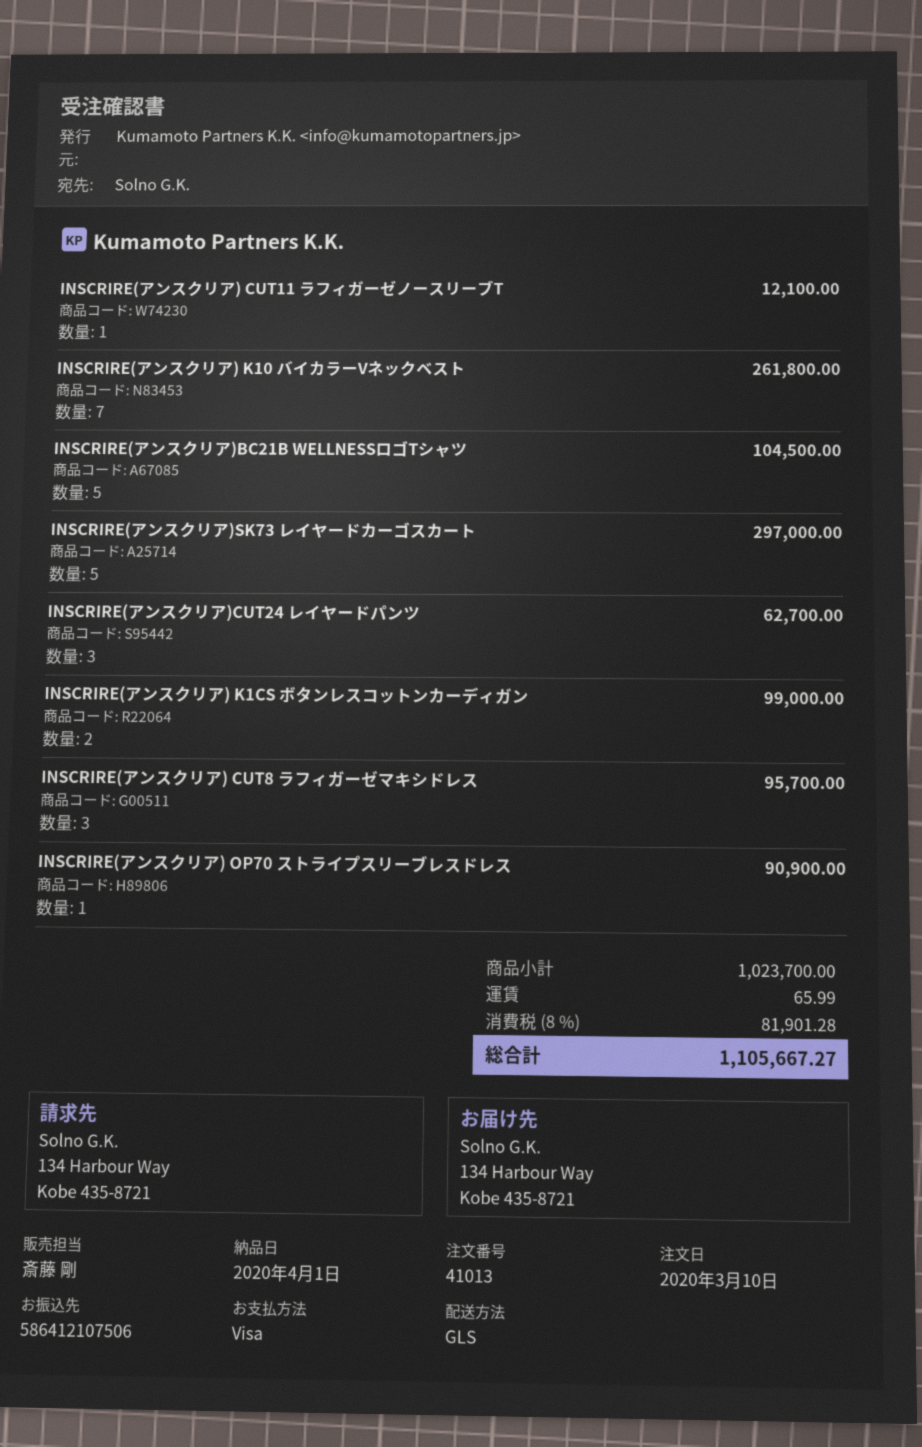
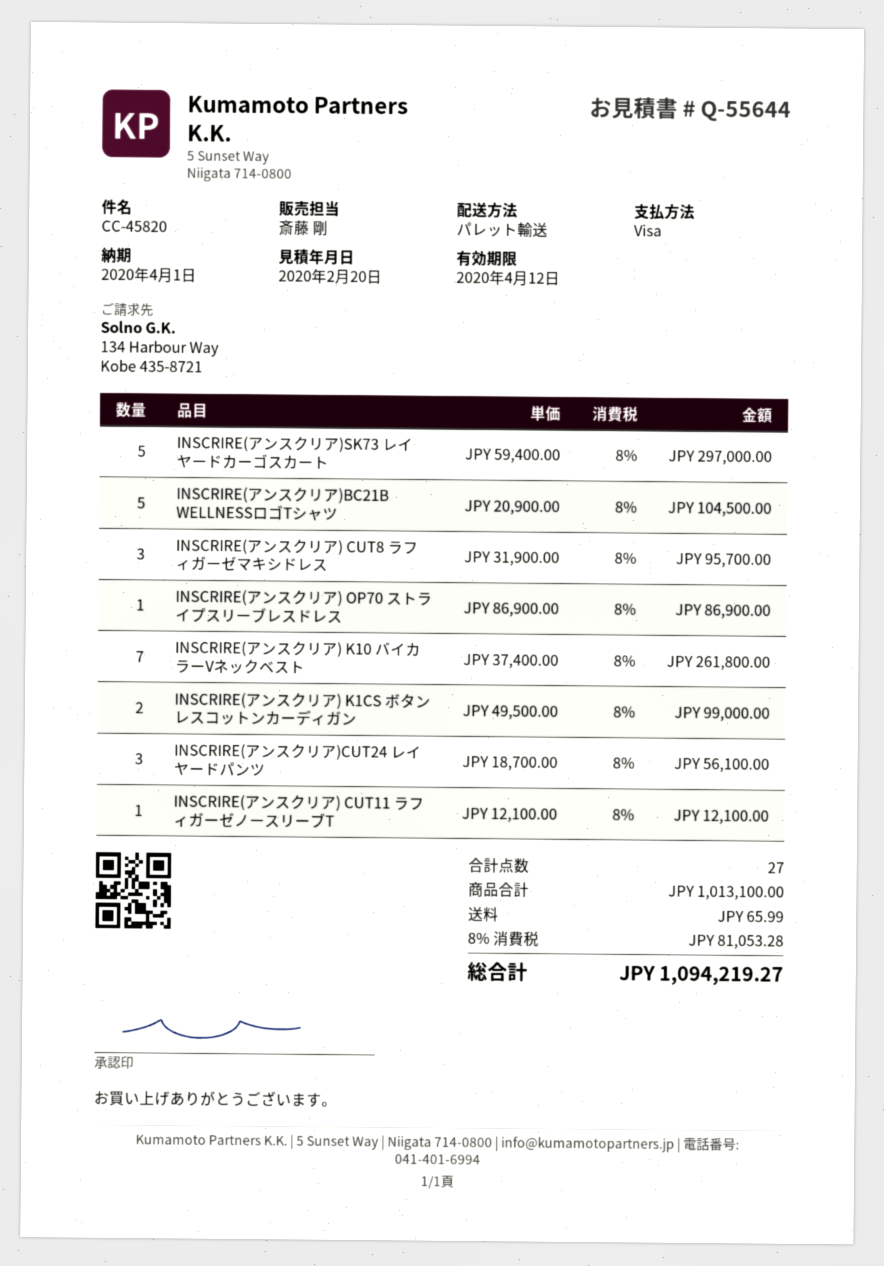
shipping method: GLS -> pallet freight
INSCRIRE(アンスクリア)CUT24 レイヤードパンツ: 3 for 62700.00 -> 3 for 56100.00
INSCRIRE(アンスクリア) OP70 ストライプスリーブレスドレス: 1 for 90900.00 -> 1 for 86900.00
subtotal: 1023700.00 -> 1013100.00
tax: 8% = 81901.28 -> 8% = 81053.28
total: 1105667.27 -> 1094219.27

